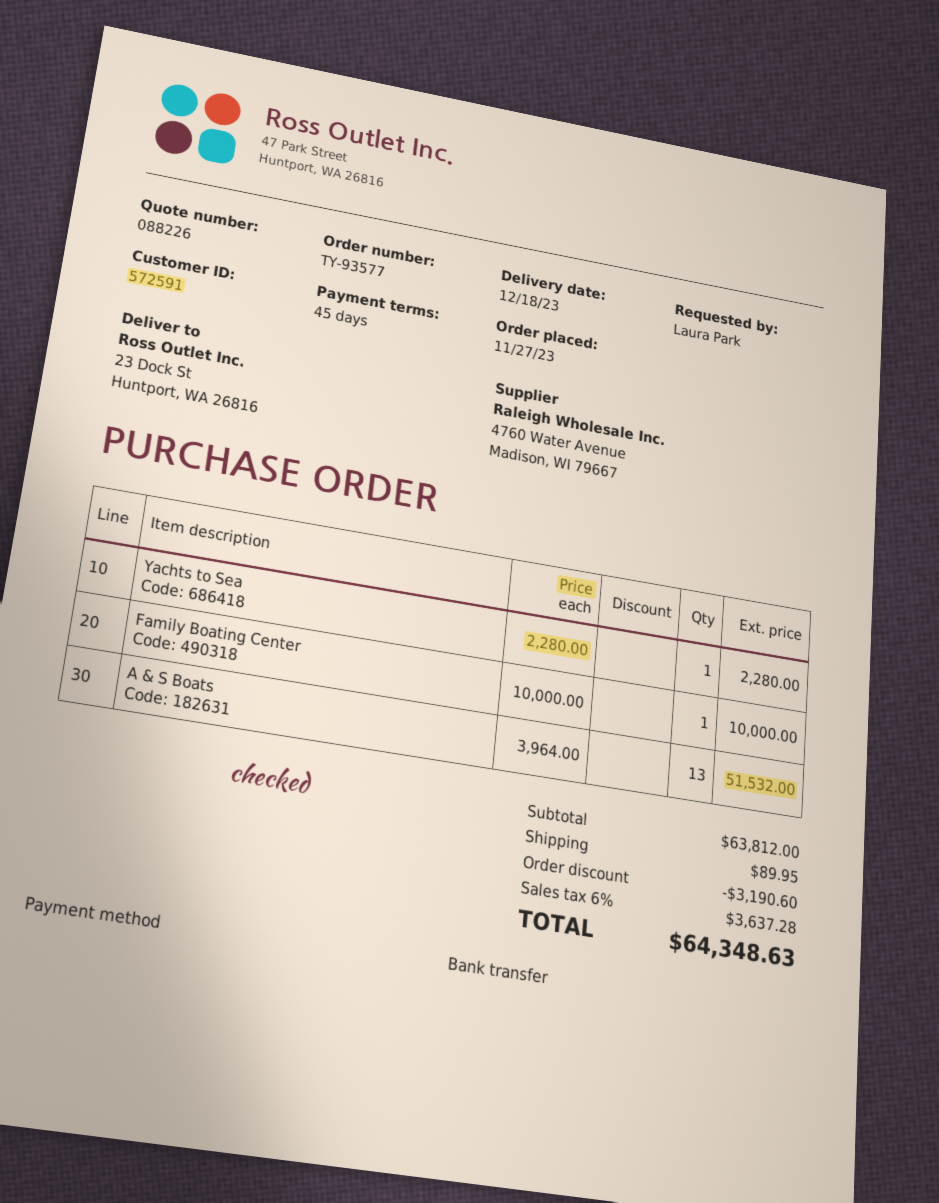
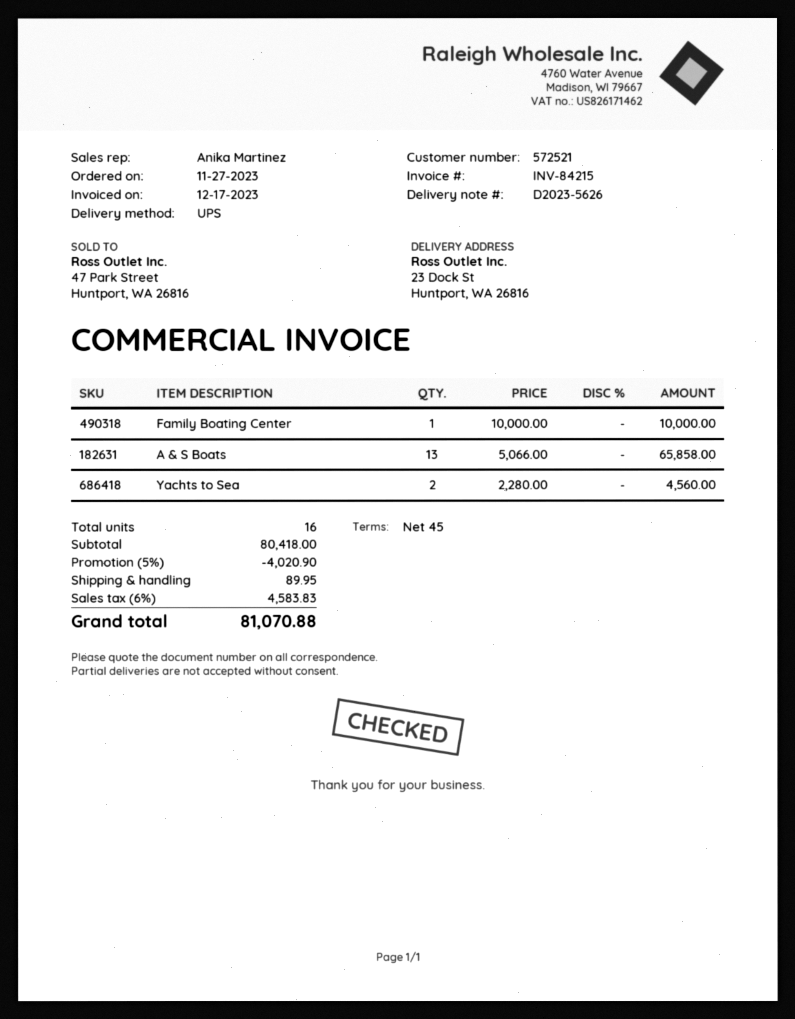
customer number: 572591 -> 572521
Yachts to Sea: 1 x 2280.00 = 2280.00 -> 2 x 2280.00 = 4560.00
A & S Boats: 13 x 3964.00 = 51532.00 -> 13 x 5066.00 = 65858.00
subtotal: 63812.00 -> 80418.00
discount: 3190.60 -> 4020.90
tax: 6% = 3637.28 -> 6% = 4583.83
total: 64348.63 -> 81070.88

